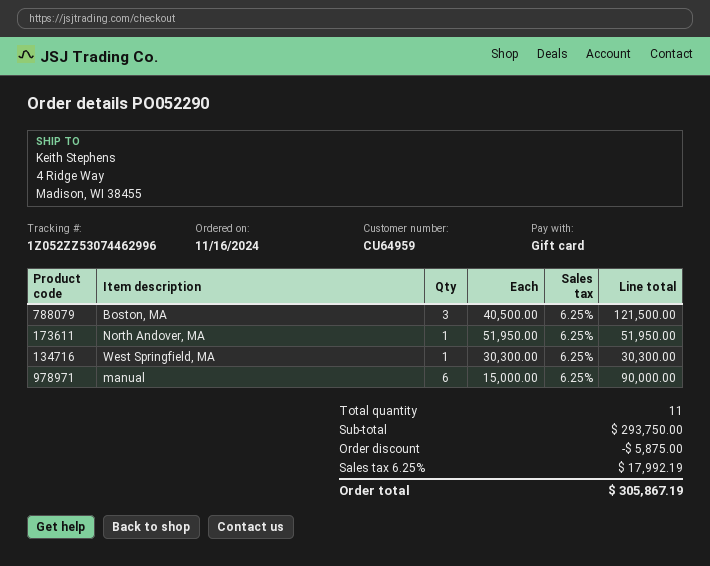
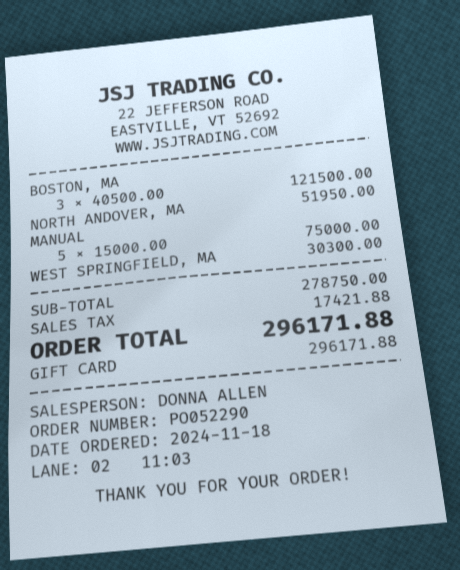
order date: 2024-11-16 -> 2024-11-18
manual: 6 x 15000.00 = 90000.00 -> 5 x 15000.00 = 75000.00
subtotal: 293750.00 -> 278750.00
discount: 5875.00 -> none
tax: 17992.19 -> 17421.88
total: 305867.19 -> 296171.88

